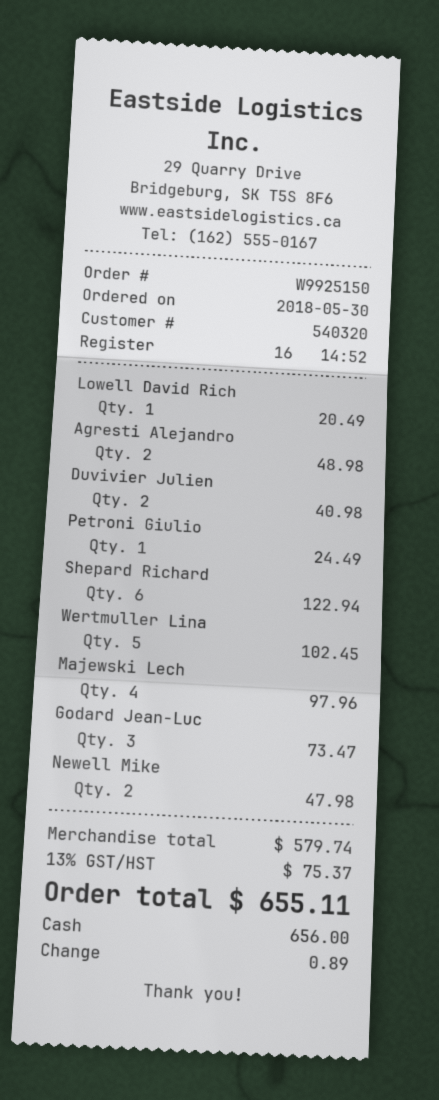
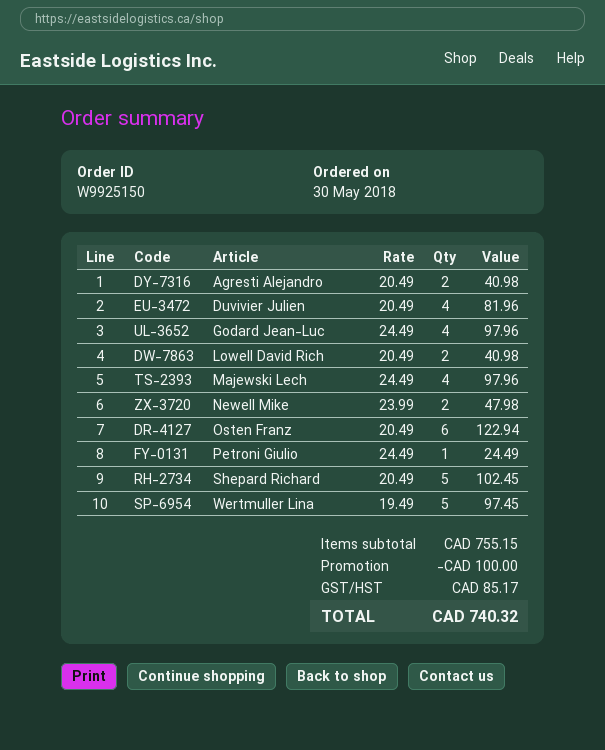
Lowell David Rich: 1 for 20.49 -> 2 for 40.98
Agresti Alejandro: 2 for 48.98 -> 2 for 40.98
Duvivier Julien: 2 for 40.98 -> 4 for 81.96
Shepard Richard: 6 for 122.94 -> 5 for 102.45
Wertmuller Lina: 5 for 102.45 -> 5 for 97.45
Godard Jean-Luc: 3 for 73.47 -> 4 for 97.96
Osten Franz: none -> 6 for 122.94
subtotal: 579.74 -> 755.15
discount: none -> 100.00
tax: 75.37 -> 85.17
total: 655.11 -> 740.32

